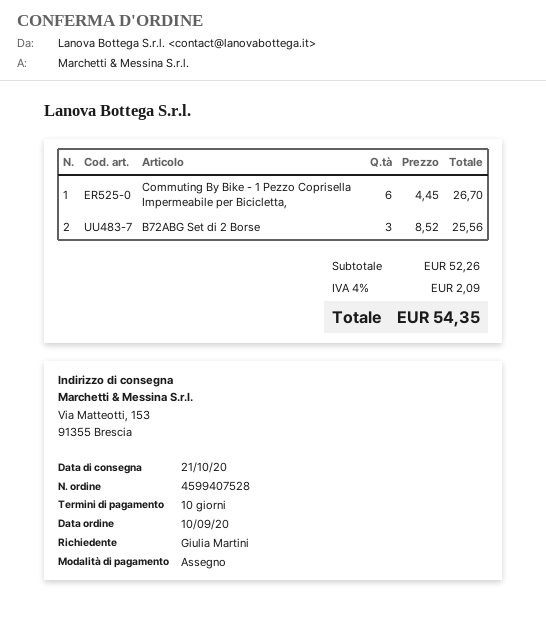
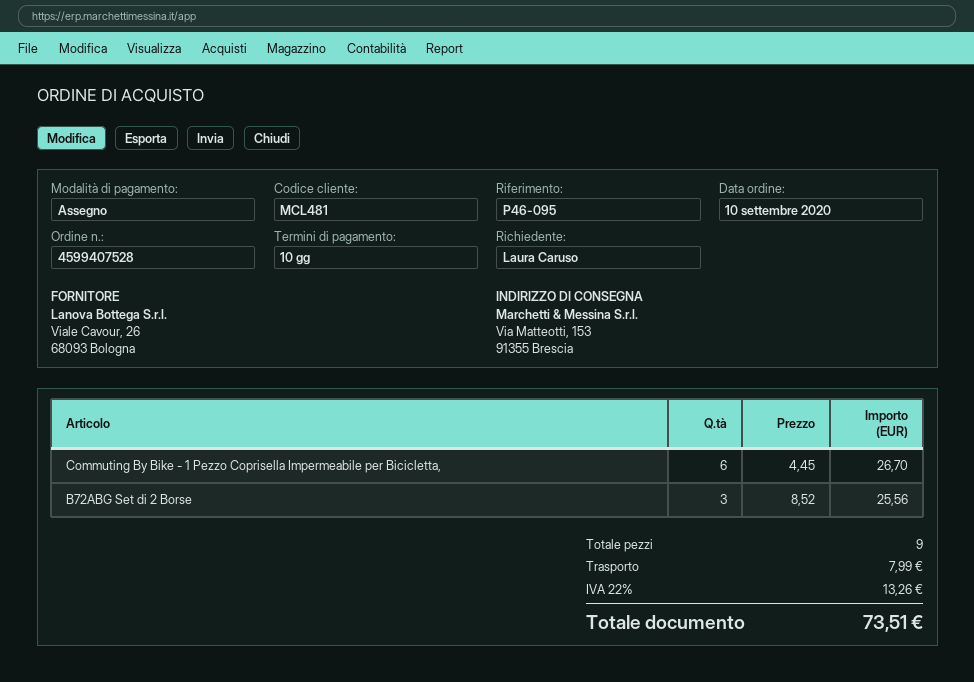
ordered by: Giulia Martini -> Laura Caruso
shipping: none -> 7.99
tax: 4% = 2.09 -> 22% = 13.26
total: 54.35 -> 73.51

